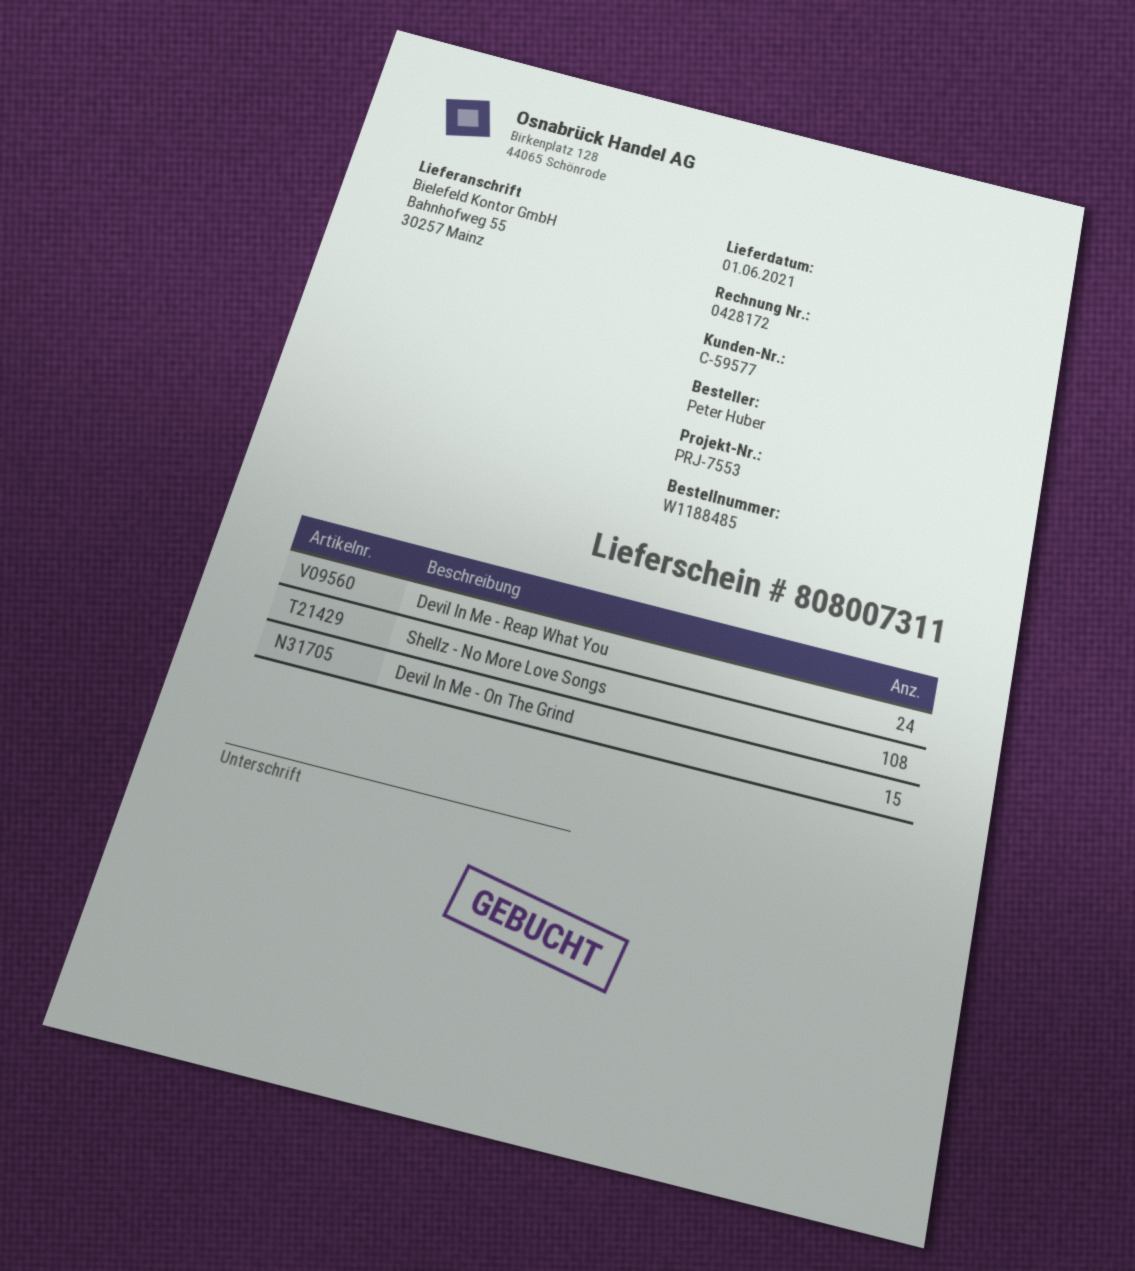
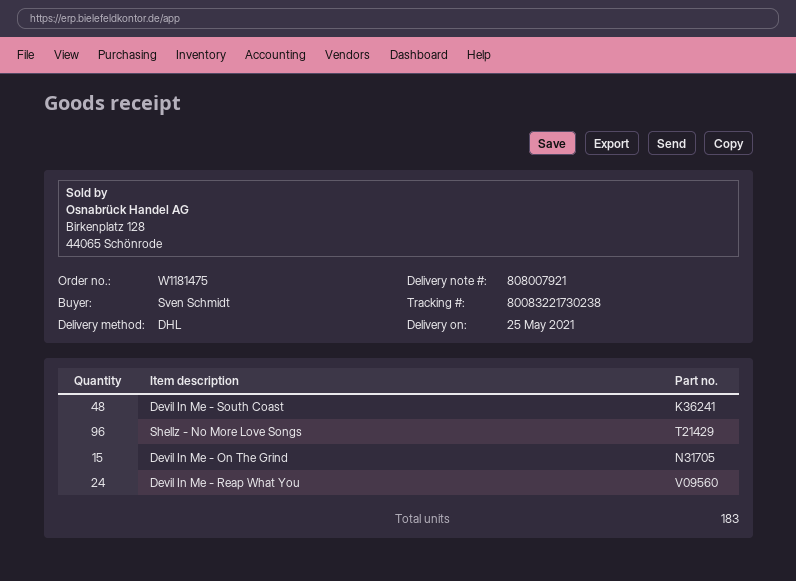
order number: W1188485 -> W1181475
delivery note number: 808007311 -> 808007921
delivery date: 2021-06-01 -> 2021-05-25
ordered by: Peter Huber -> Sven Schmidt
Shellz - No More Love Songs: 108 -> 96
Devil In Me - South Coast: none -> 48

